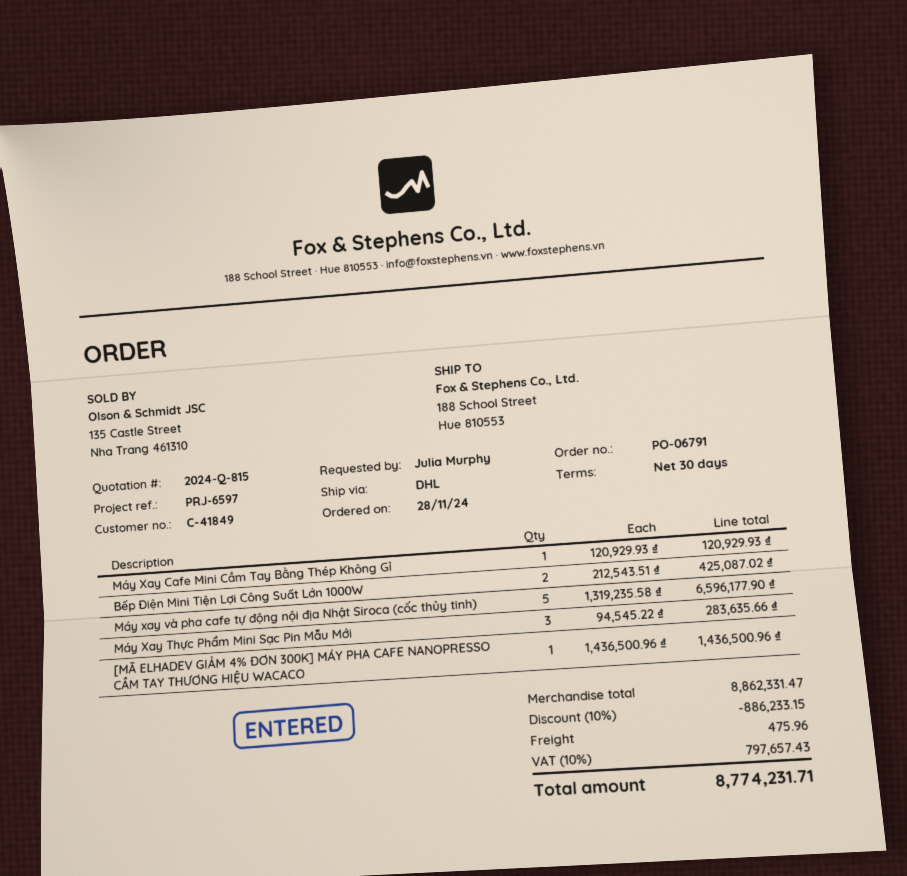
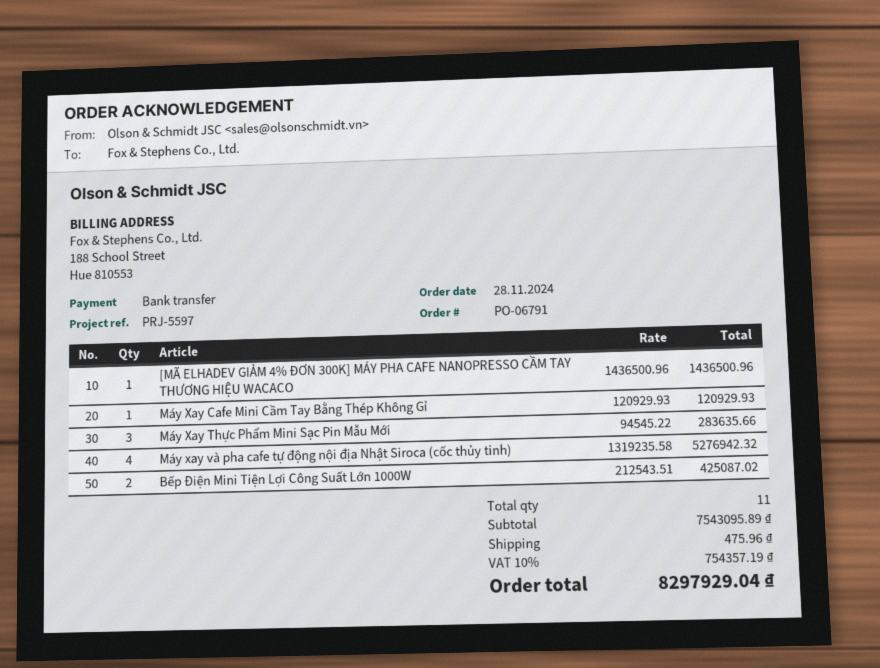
reference: PRJ-6597 -> PRJ-5597
Máy xay và pha cafe tự động nội địa Nhật Siroca (cốc thủy tinh): 5 x 1319235.58 = 6596177.90 -> 4 x 1319235.58 = 5276942.32
subtotal: 8862331.47 -> 7543095.89
discount: 10% = 886233.15 -> none
tax: 10% = 797657.43 -> 10% = 754357.19
total: 8774231.71 -> 8297929.04

